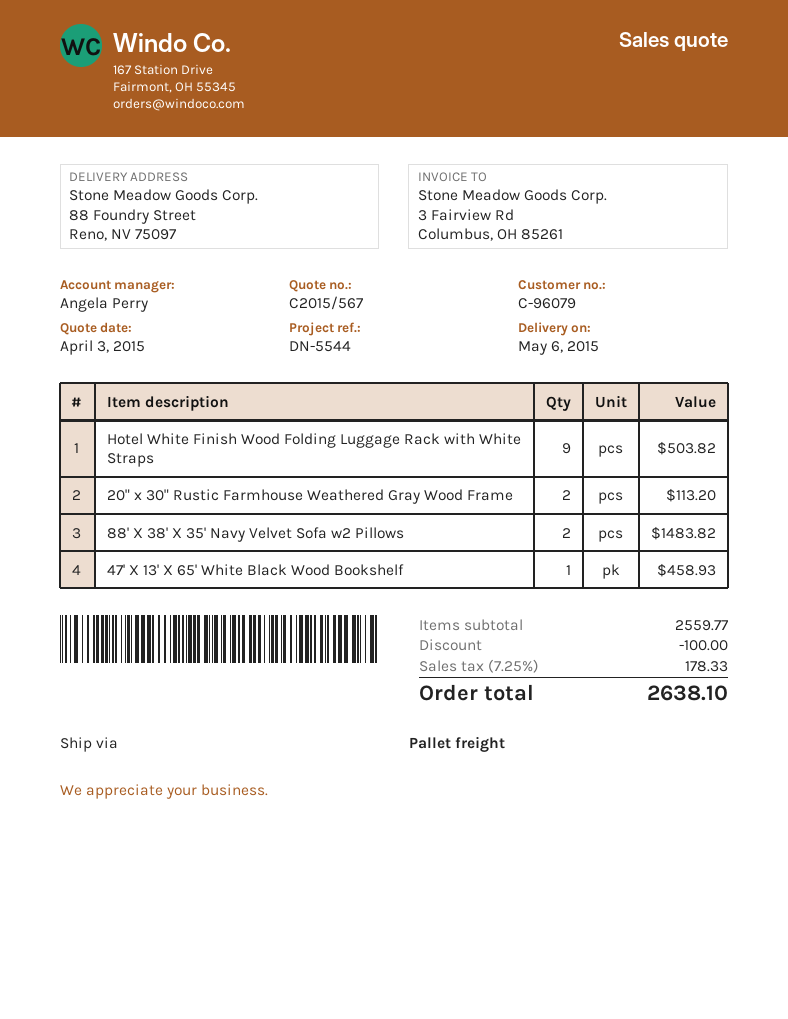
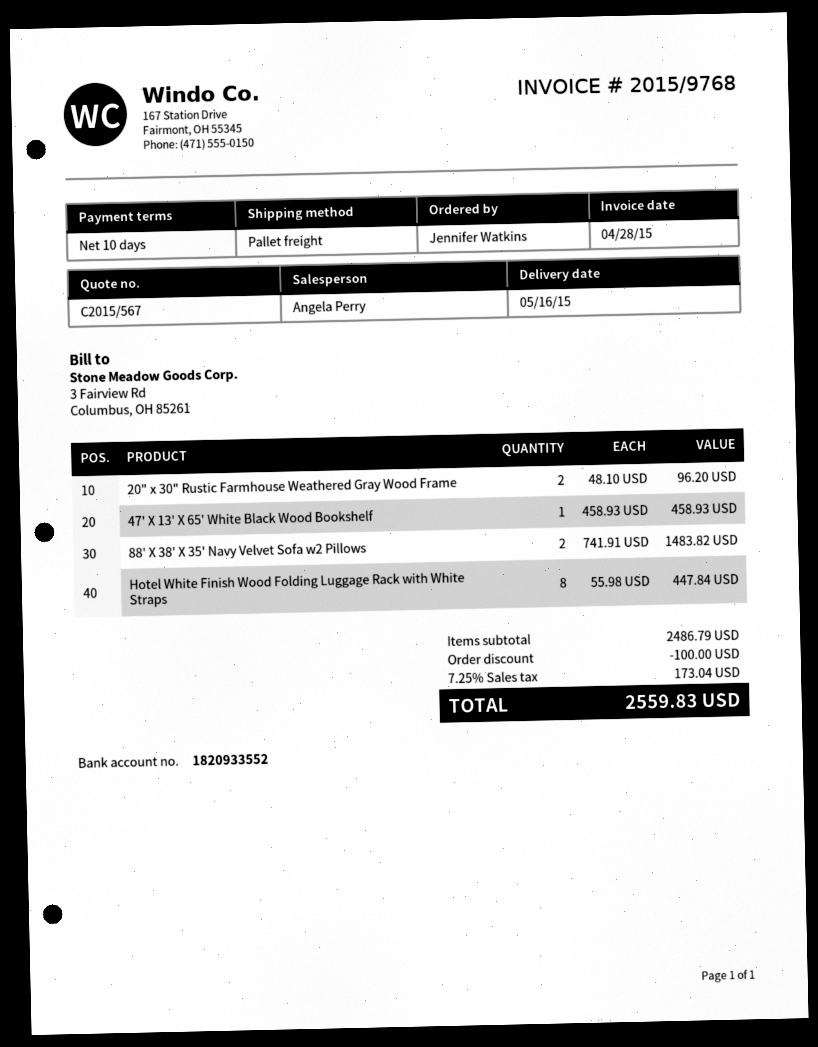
delivery date: 2015-05-06 -> 2015-05-16
Hotel White Finish Wood Folding Luggage Rack with White Straps: 9 for 503.82 -> 8 for 447.84
20" x 30" Rustic Farmhouse Weathered Gray Wood Frame: 2 for 113.20 -> 2 for 96.20
subtotal: 2559.77 -> 2486.79
tax: 7.25% = 178.33 -> 7.25% = 173.04
total: 2638.10 -> 2559.83

